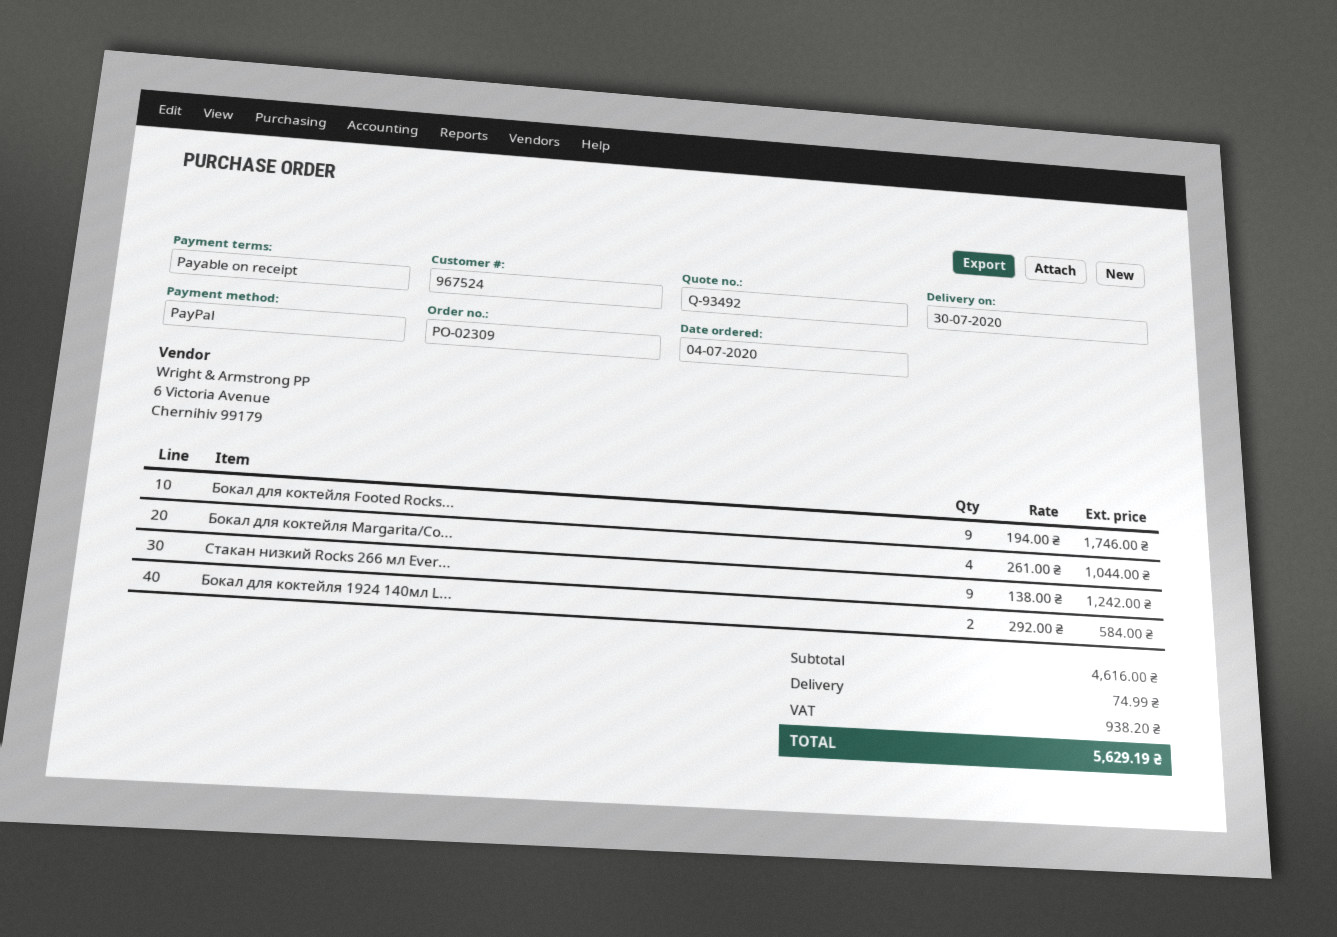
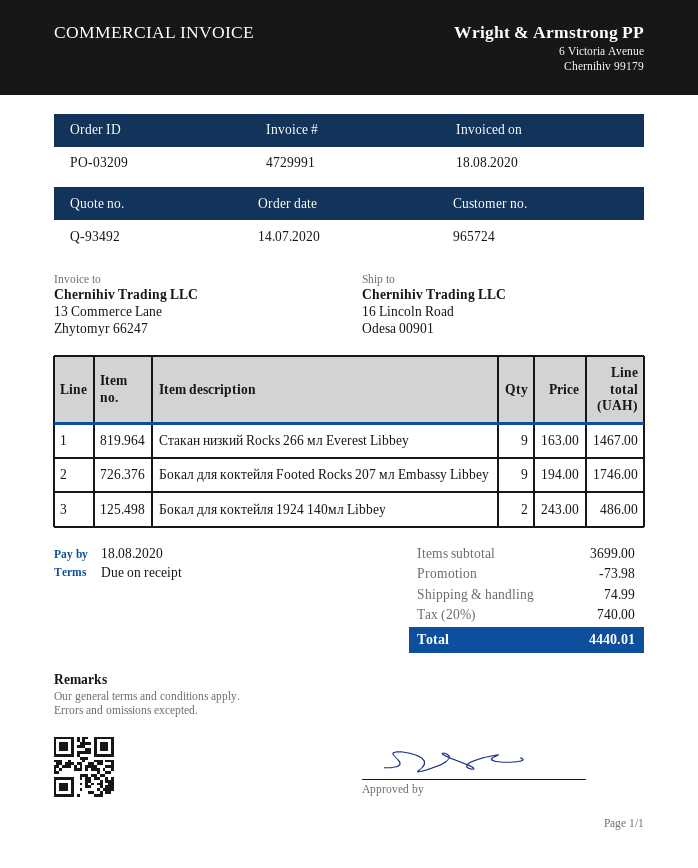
order number: PO-02309 -> PO-03209
order date: 2020-07-04 -> 2020-07-14
customer number: 967524 -> 965724
Бокал для коктейля Margarita/Co...: 4 x 261.00 = 1044.00 -> none
Стакан низкий Rocks 266 мл Ever...: 9 x 138.00 = 1242.00 -> 9 x 163.00 = 1467.00
Бокал для коктейля 1924 140мл L...: 2 x 292.00 = 584.00 -> 2 x 243.00 = 486.00
subtotal: 4616.00 -> 3699.00
discount: none -> 73.98
tax: 938.20 -> 740.00
total: 5629.19 -> 4440.01

